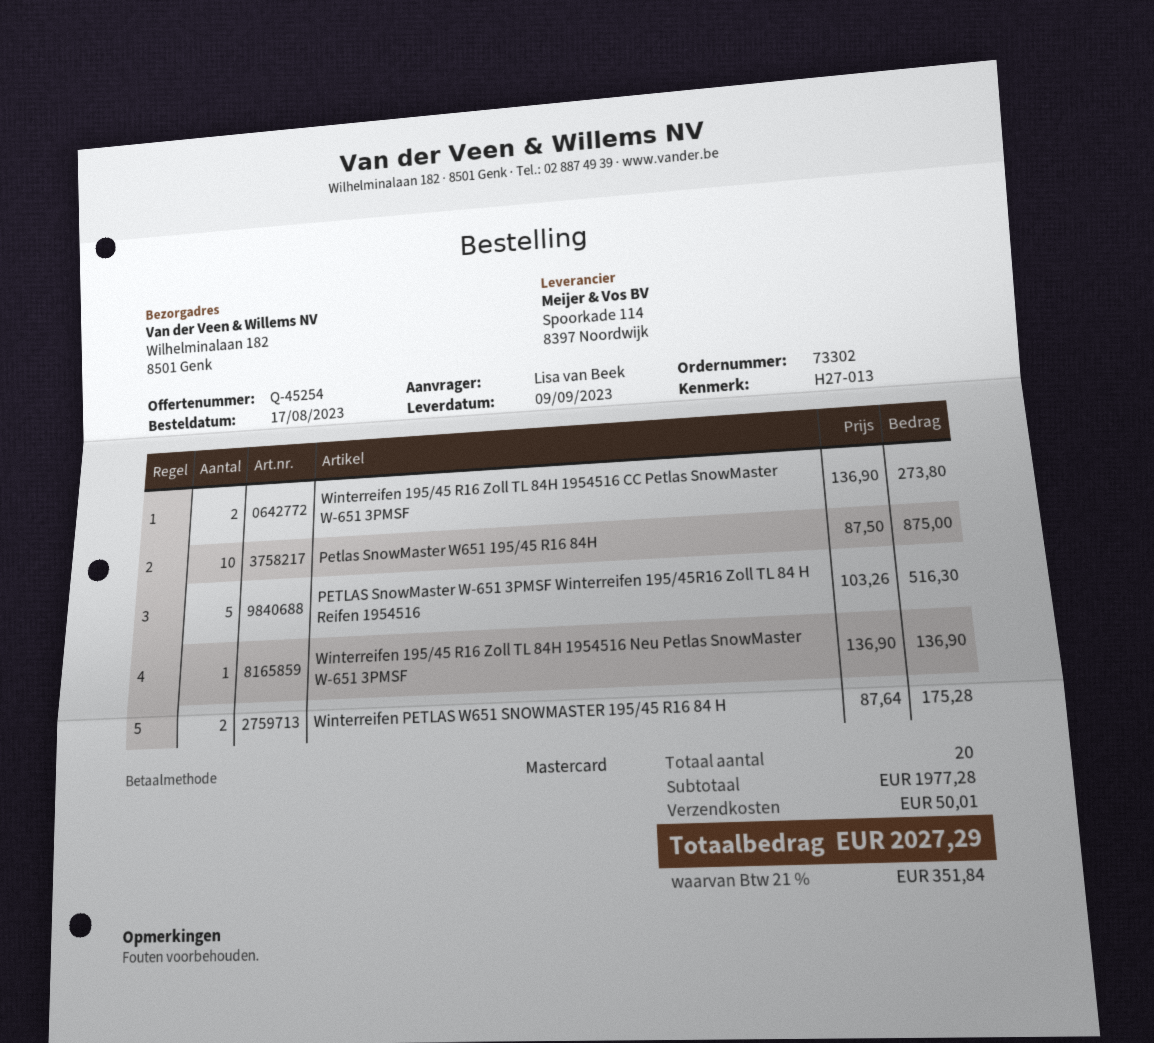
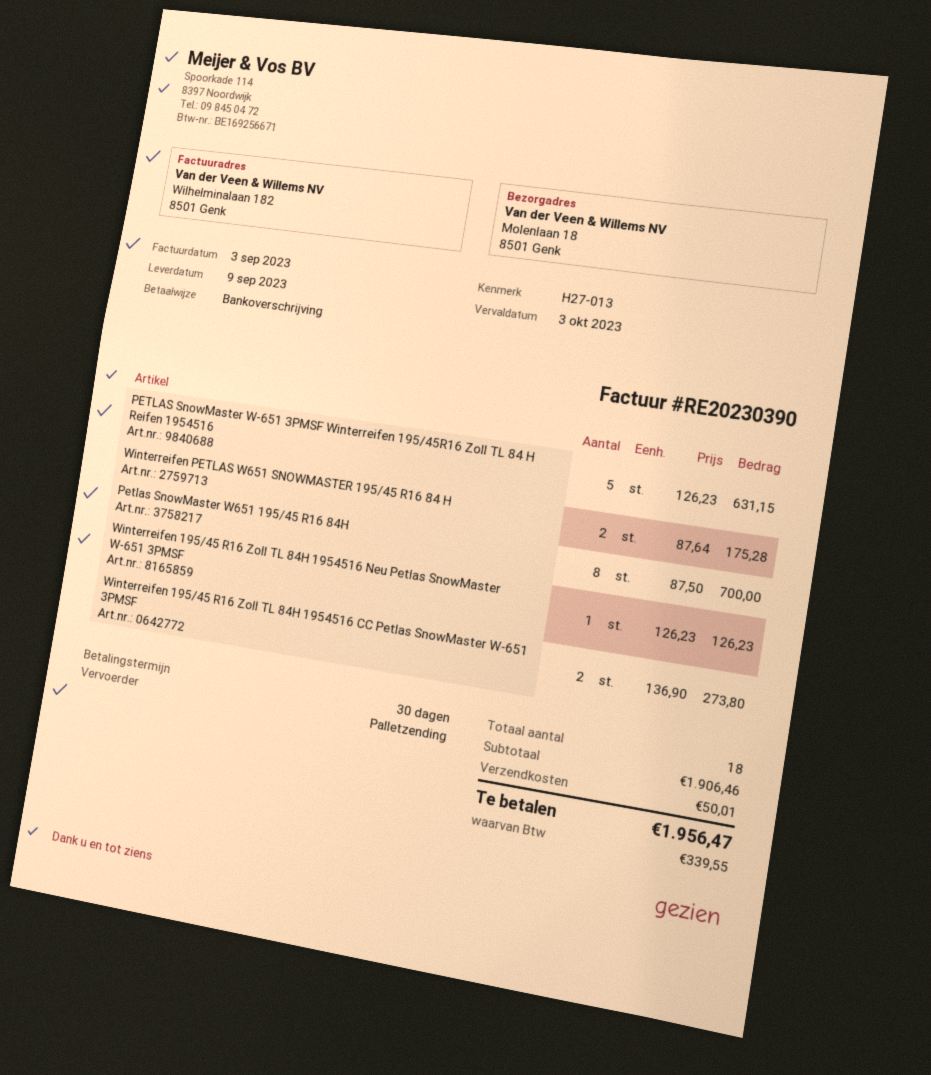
payment method: Mastercard -> bank transfer
ship to: Wilhelminalaan 182, 8501 Genk -> Molenlaan 18, 8501 Genk
Petlas SnowMaster W651 195/45 R16 84H: 10 x 87.50 = 875.00 -> 8 x 87.50 = 700.00
PETLAS SnowMaster W-651 3PMSF Winterreifen 195/45R16 Zoll TL 84 H Reifen 1954516: 5 x 103.26 = 516.30 -> 5 x 126.23 = 631.15
Winterreifen 195/45 R16 Zoll TL 84H 1954516 Neu Petlas SnowMaster W-651 3PMSF: 1 x 136.90 = 136.90 -> 1 x 126.23 = 126.23
total quantity: 20 -> 18
subtotal: 1977.28 -> 1906.46
tax: 351.84 -> 339.55
total: 2027.29 -> 1956.47

